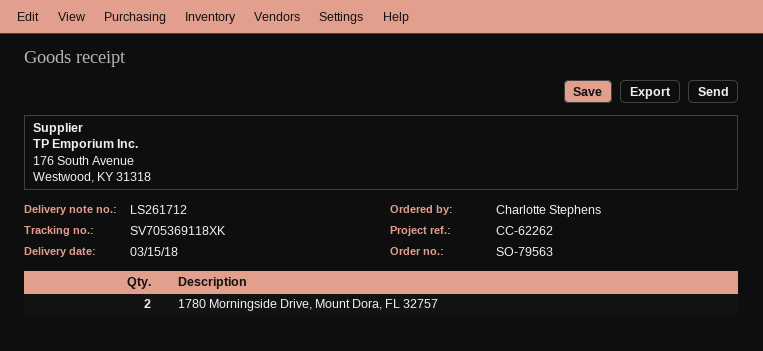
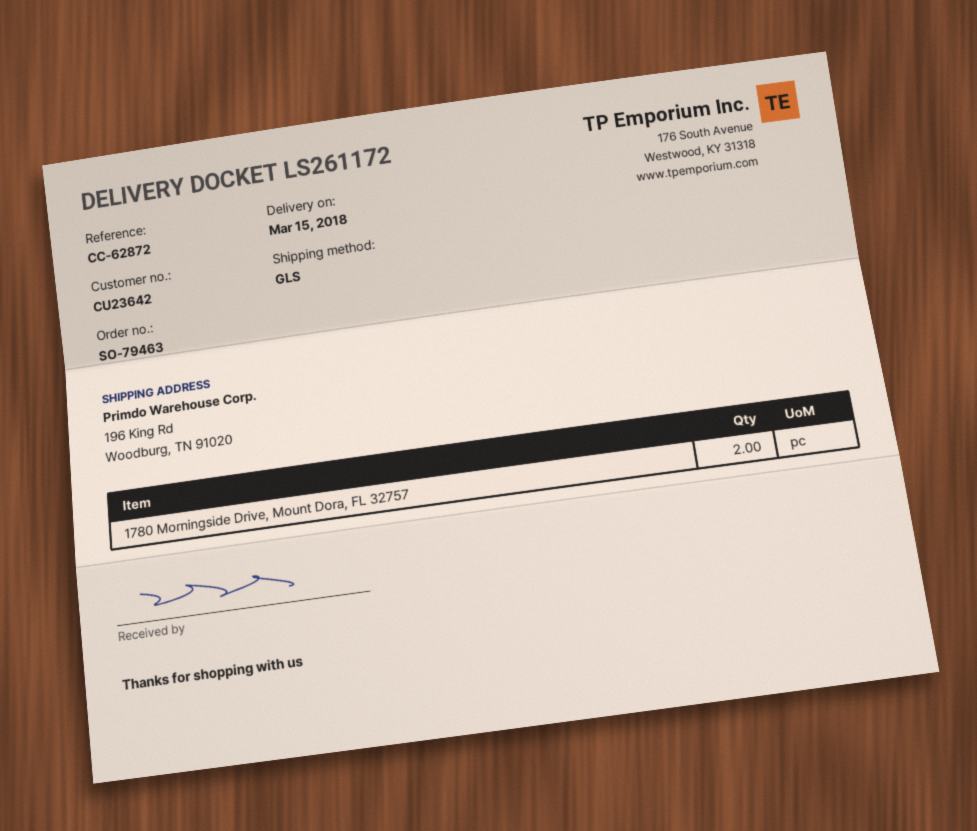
order number: SO-79563 -> SO-79463
delivery note number: LS261712 -> LS261172
reference: CC-62262 -> CC-62872

